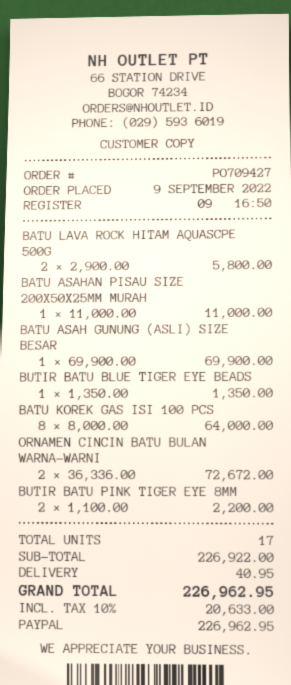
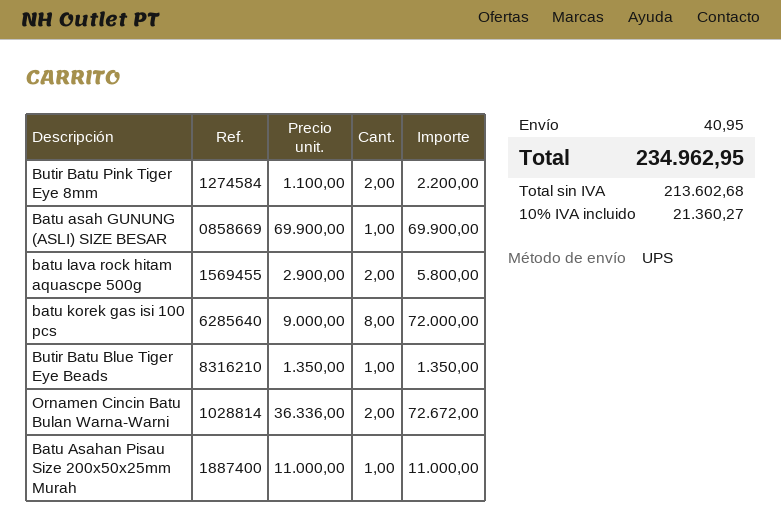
BATU KOREK GAS ISI 100 PCS: 8 x 8000.00 = 64000.00 -> 8 x 9000.00 = 72000.00
tax: 10% = 20633.00 -> 10% = 21360.27
total: 226962.95 -> 234962.95

